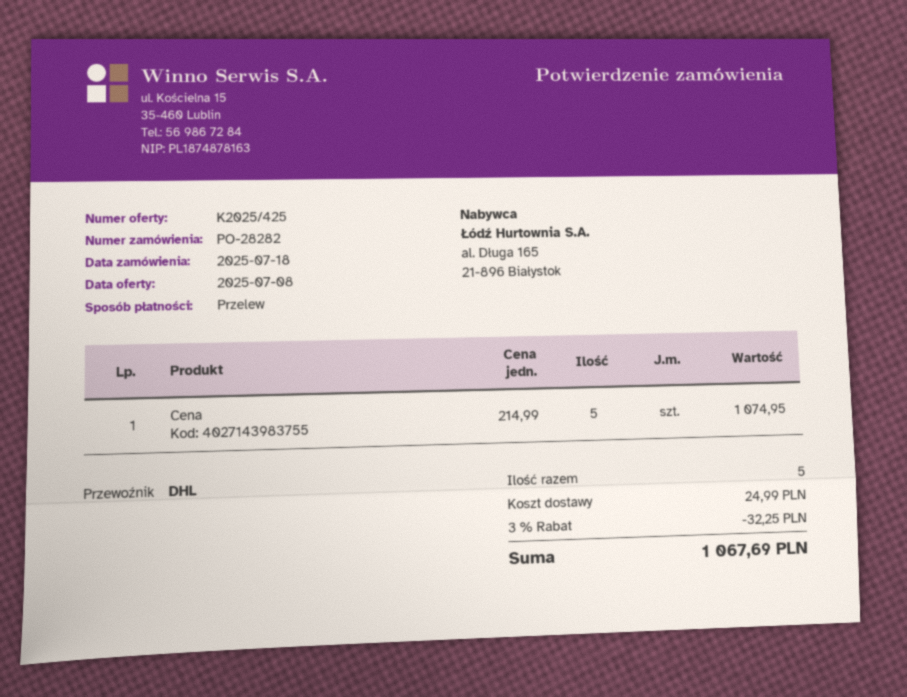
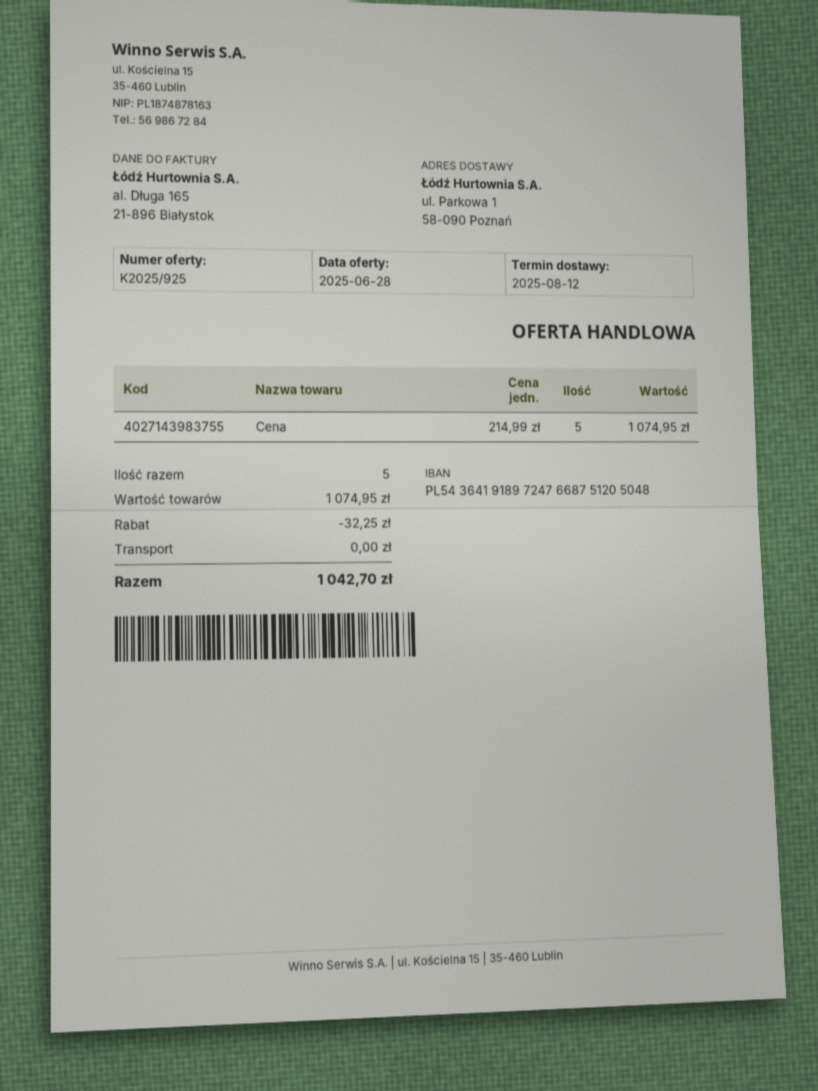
quote number: K2025/425 -> K2025/925
quote date: 2025-07-08 -> 2025-06-28
shipping: 24.99 -> 0.00
total: 1067.69 -> 1042.70

